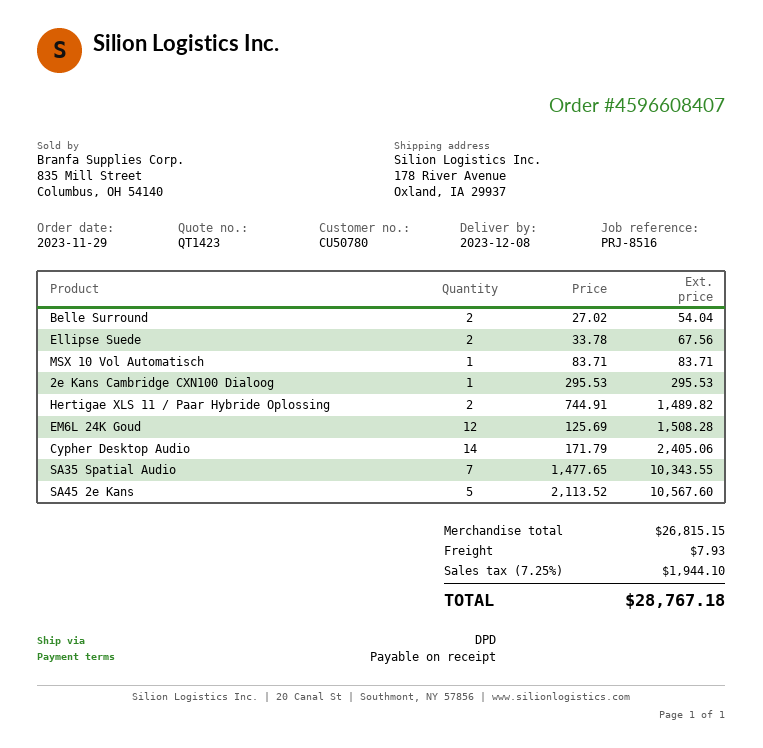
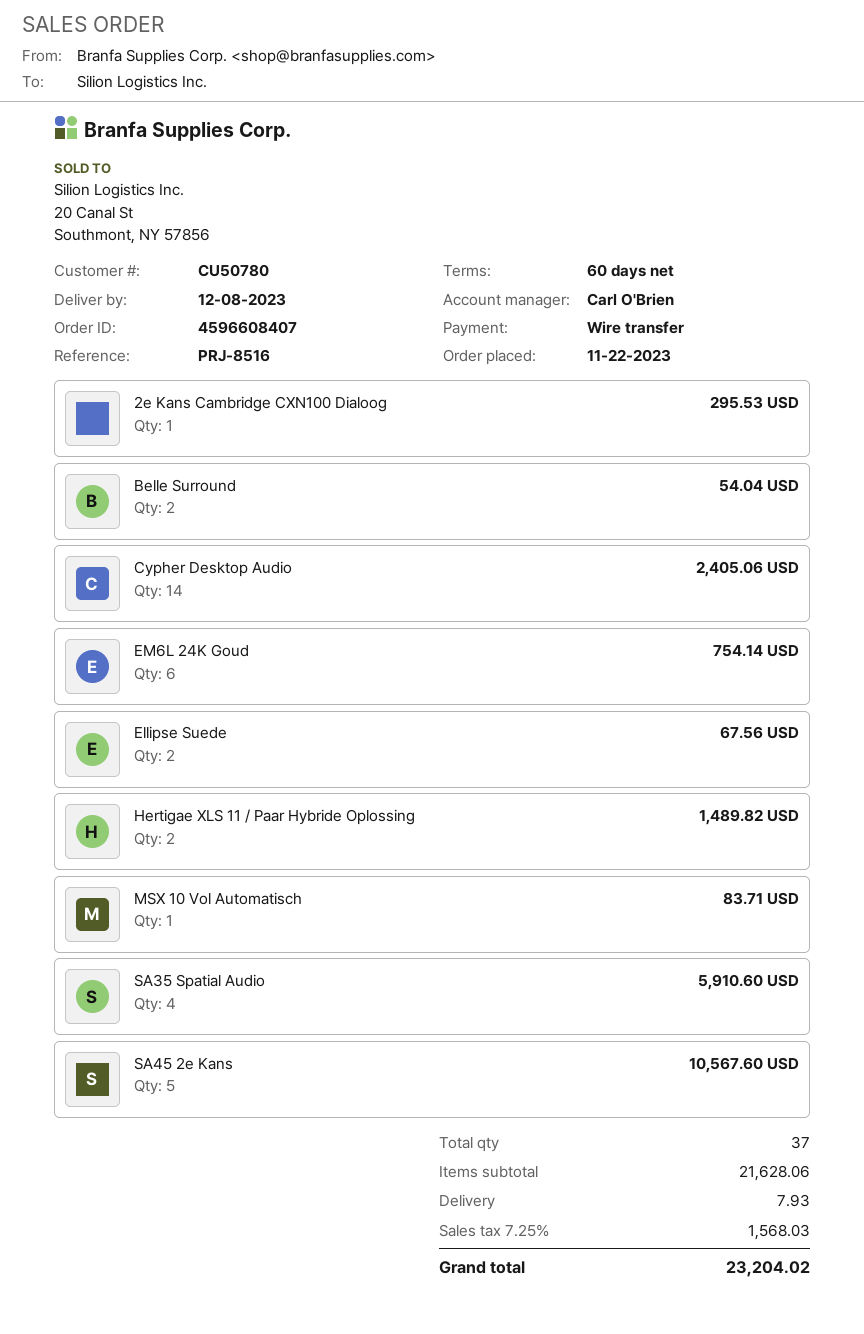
order date: 2023-11-29 -> 2023-11-22
payment terms: on receipt -> 60 days
EM6L 24K Goud: 12 for 1508.28 -> 6 for 754.14
SA35 Spatial Audio: 7 for 10343.55 -> 4 for 5910.60
subtotal: 26815.15 -> 21628.06
tax: 7.25% = 1944.10 -> 7.25% = 1568.03
total: 28767.18 -> 23204.02

